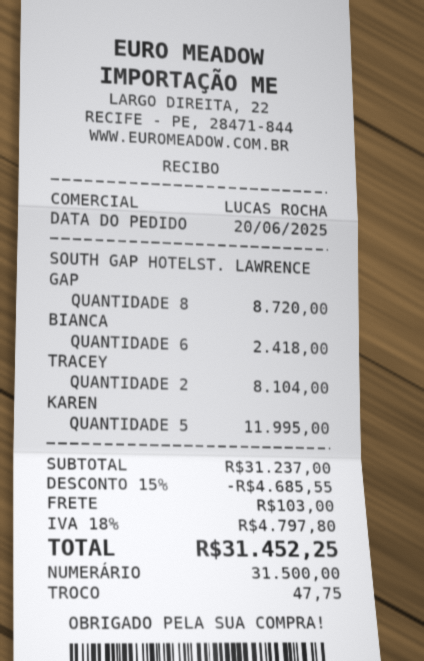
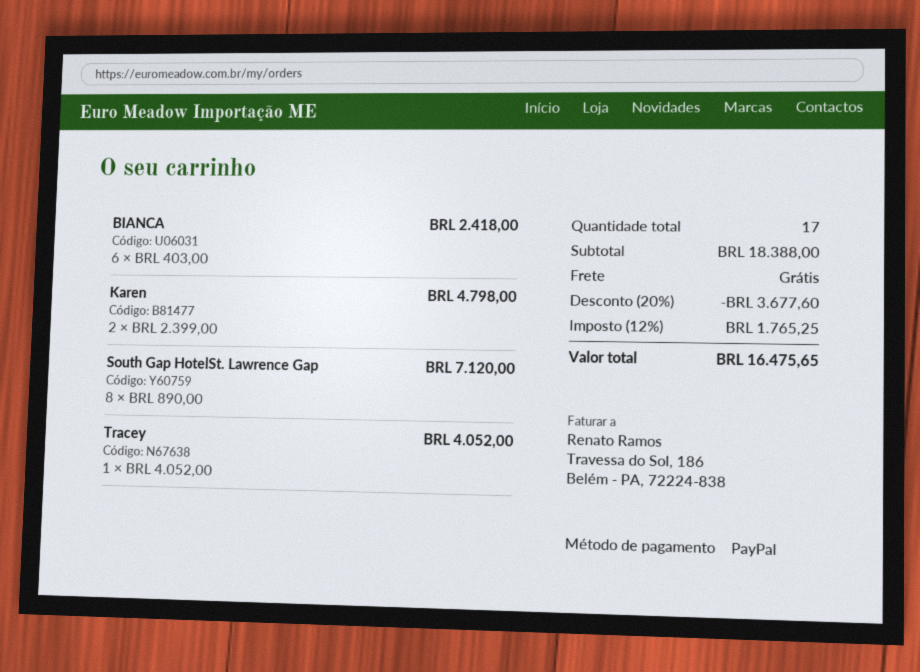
payment method: cash -> PayPal
SOUTH GAP HOTELST. LAWRENCE GAP: 8 for 8720.00 -> 8 for 7120.00
TRACEY: 2 for 8104.00 -> 1 for 4052.00
KAREN: 5 for 11995.00 -> 2 for 4798.00
subtotal: 31237.00 -> 18388.00
discount: 15% = 4685.55 -> 20% = 3677.60
shipping: 103.00 -> 0.00
tax: 18% = 4797.80 -> 12% = 1765.25
total: 31452.25 -> 16475.65

